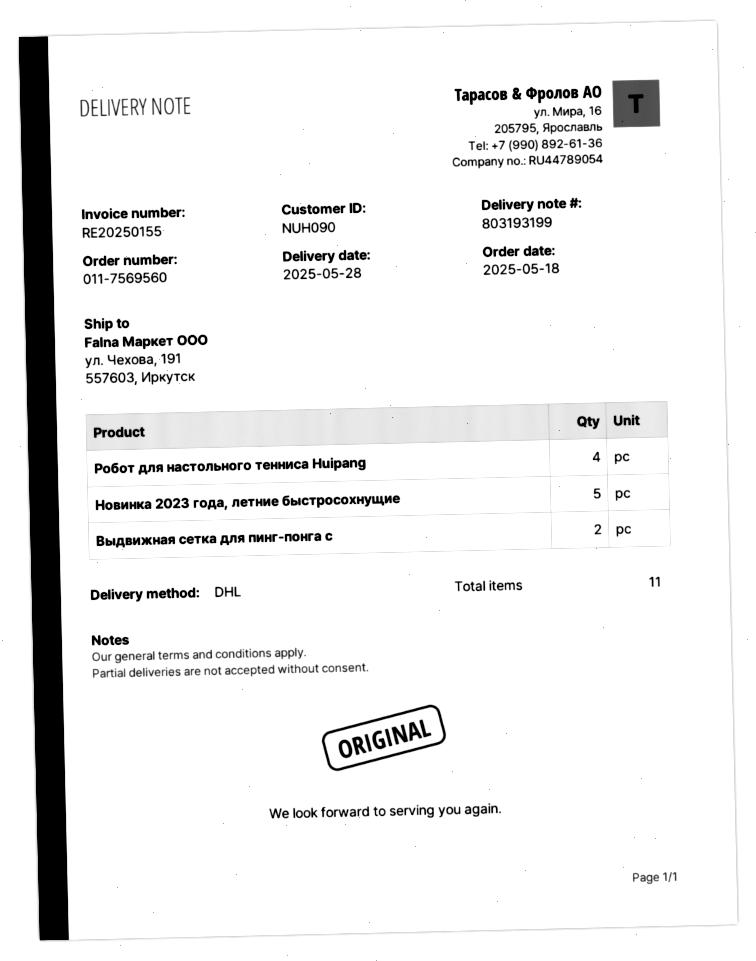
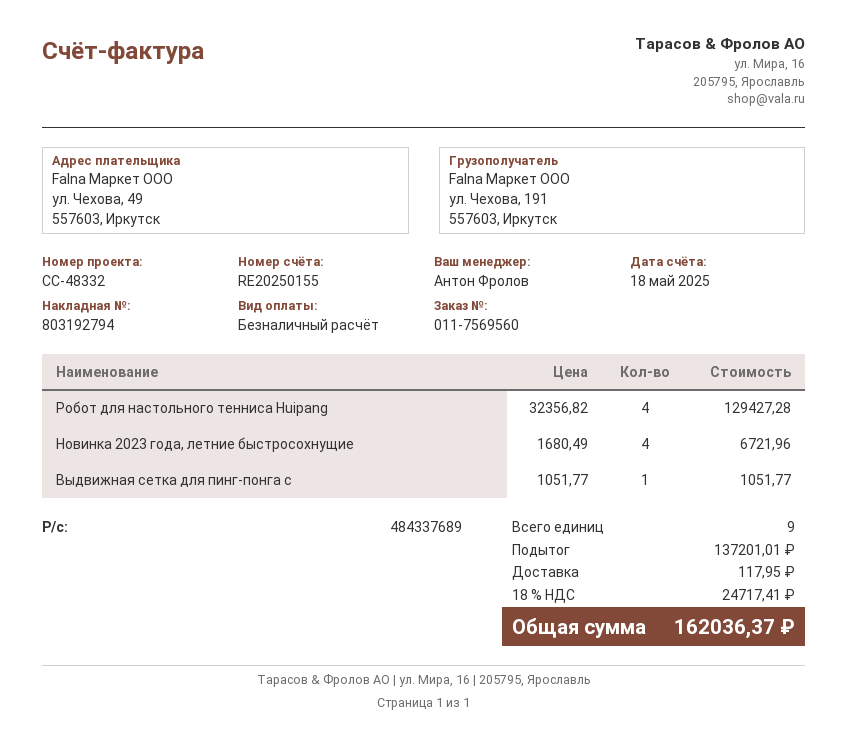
delivery note number: 803193199 -> 803192794
Новинка 2023 года, летние быстросохнущие: 5 -> 4
Выдвижная сетка для пинг-понга с: 2 -> 1
total quantity: 11 -> 9

